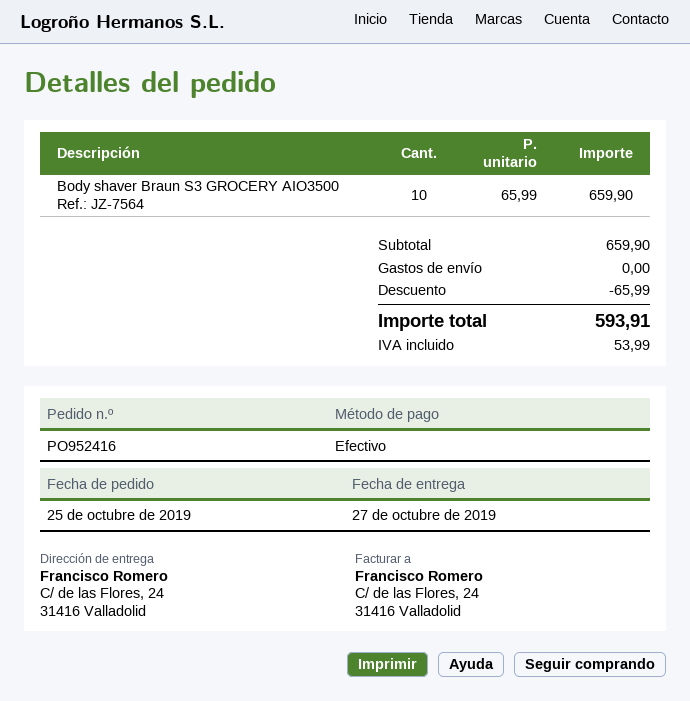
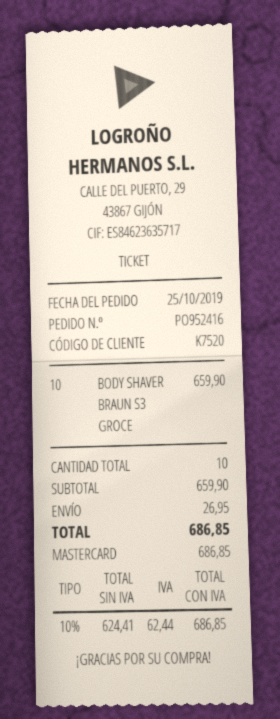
payment method: cash -> Mastercard
discount: 65.99 -> none
shipping: 0.00 -> 26.95
tax: 53.99 -> 62.44
total: 593.91 -> 686.85

